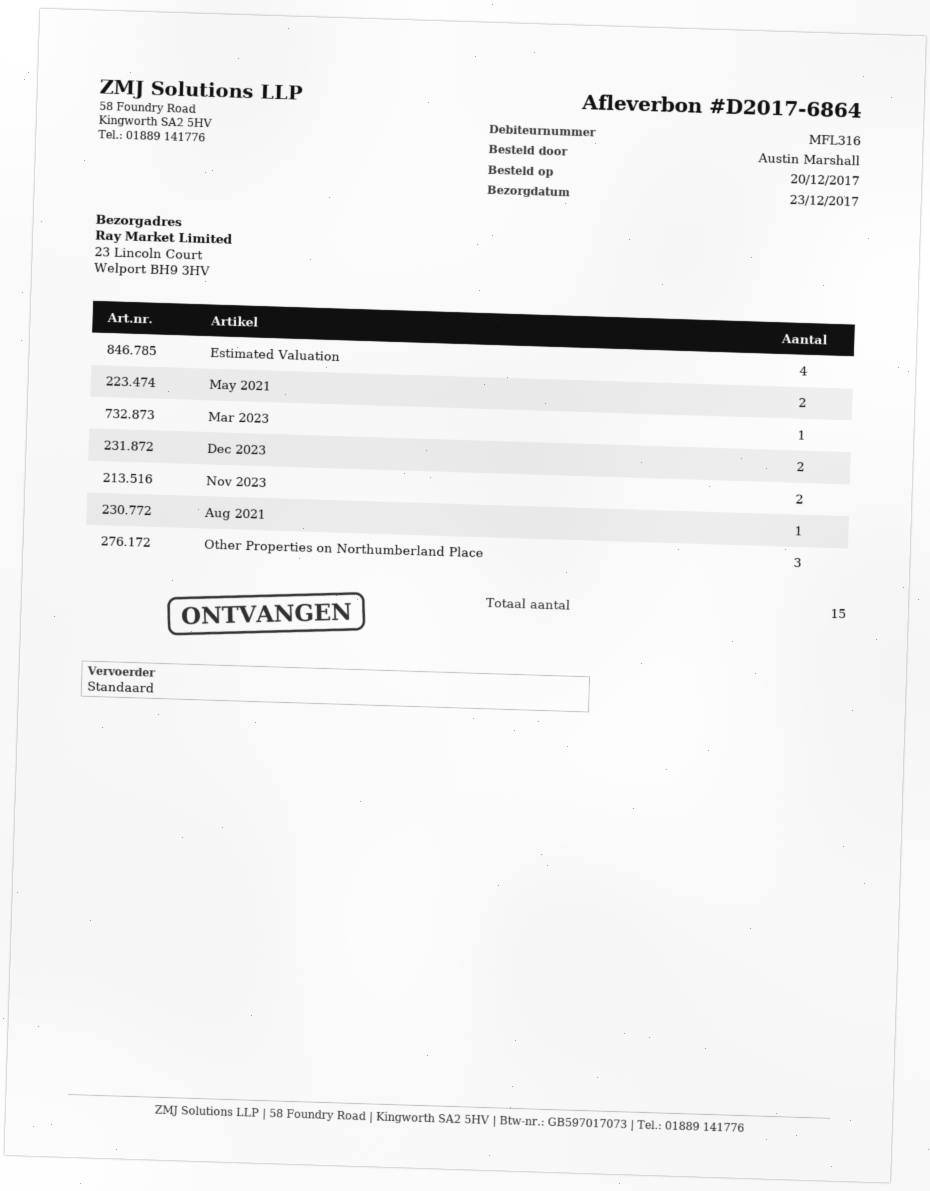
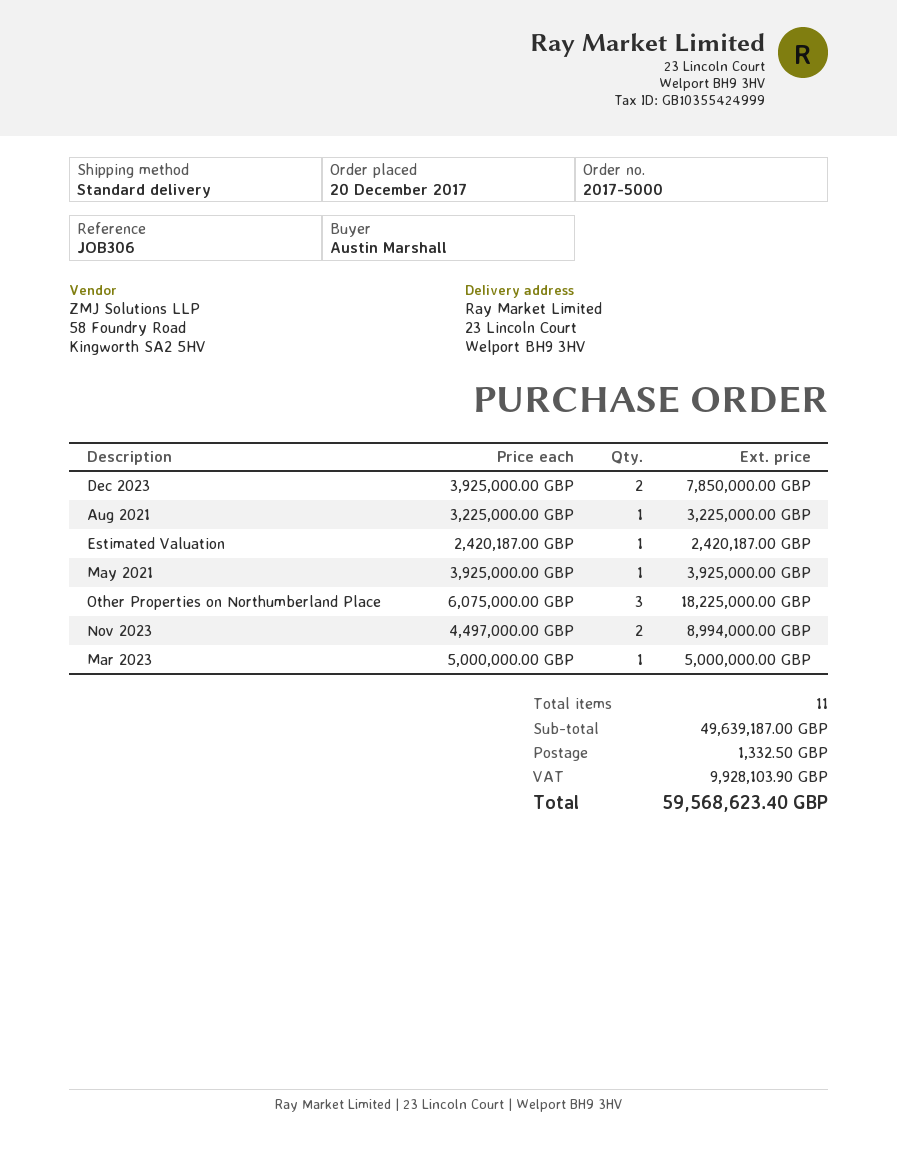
Estimated Valuation: 4 -> 1
May 2021: 2 -> 1
total quantity: 15 -> 11

